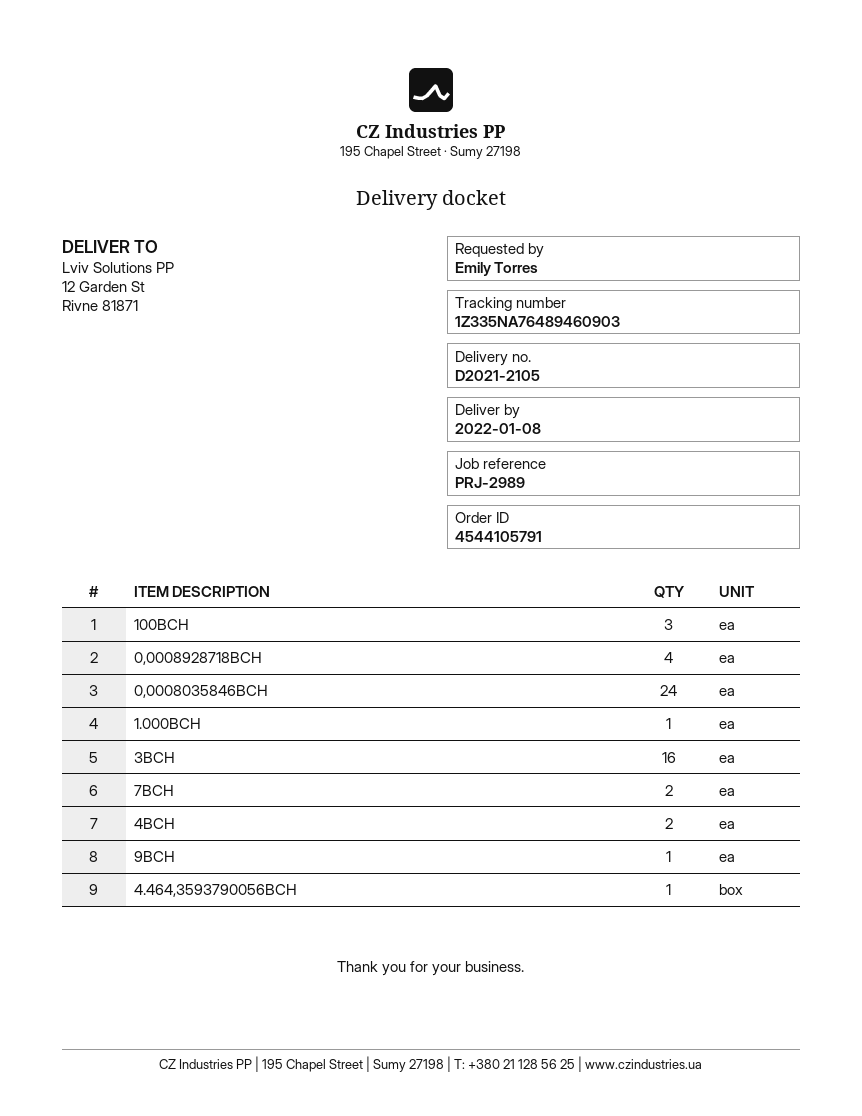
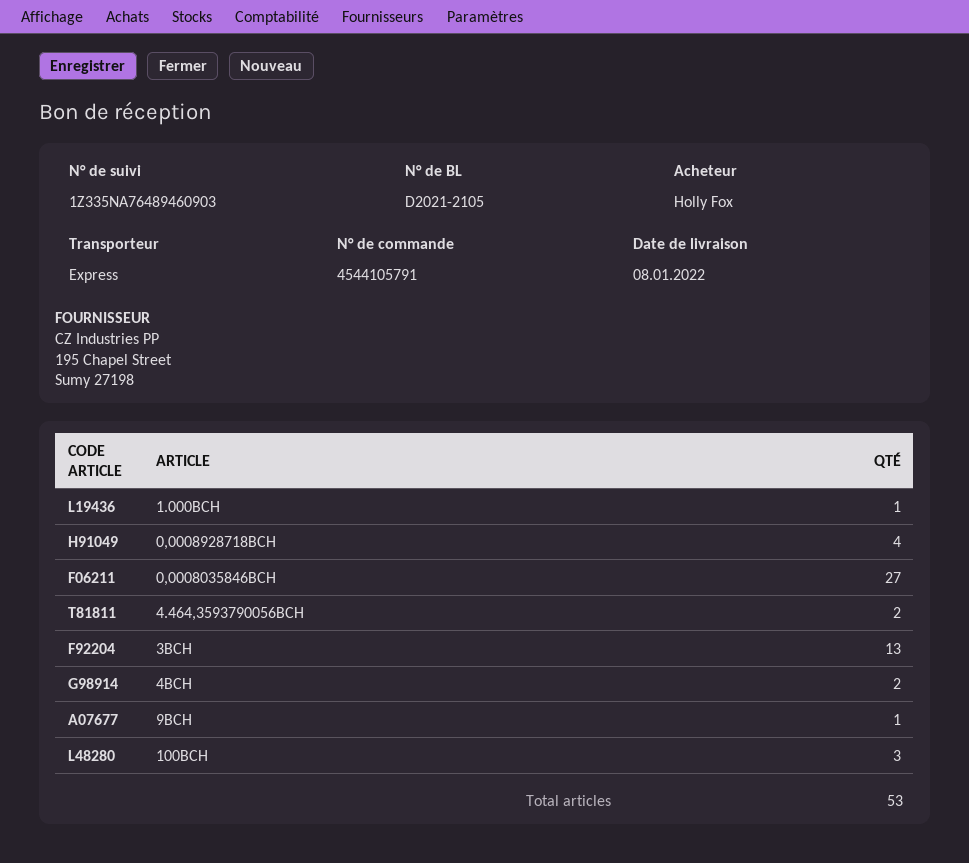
ordered by: Emily Torres -> Holly Fox
0,0008035846BCH: 24 -> 27
3BCH: 16 -> 13
7BCH: 2 -> none
4.464,3593790056BCH: 1 -> 2

